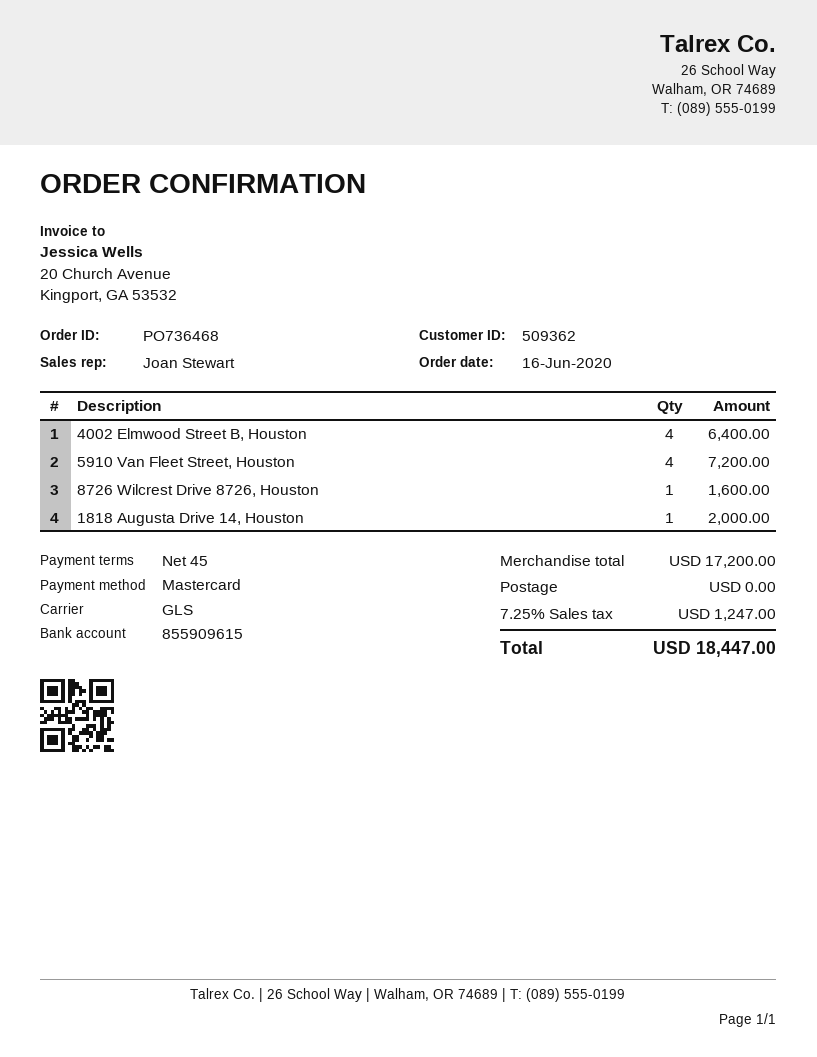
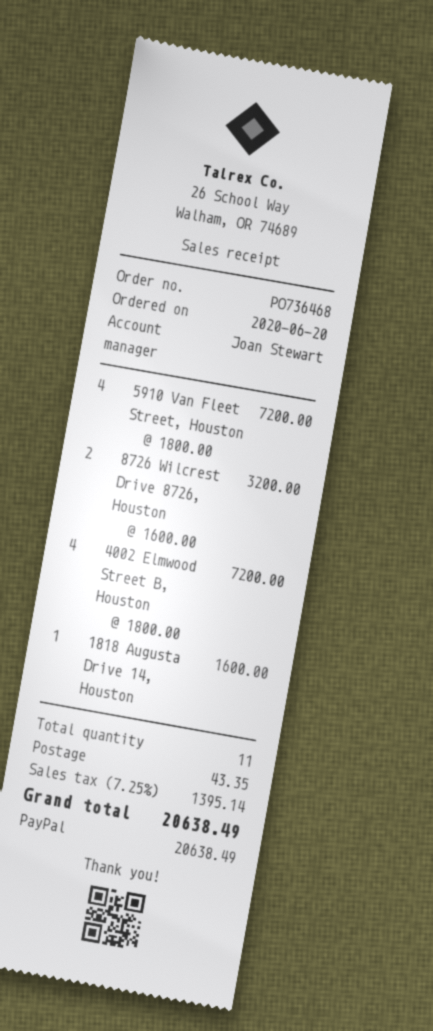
order date: 2020-06-16 -> 2020-06-20
payment method: Mastercard -> PayPal
4002 Elmwood Street B, Houston: 4 for 6400.00 -> 4 for 7200.00
8726 Wilcrest Drive 8726, Houston: 1 for 1600.00 -> 2 for 3200.00
1818 Augusta Drive 14, Houston: 1 for 2000.00 -> 1 for 1600.00
shipping: 0.00 -> 43.35
tax: 7.25% = 1247.00 -> 7.25% = 1395.14
total: 18447.00 -> 20638.49

